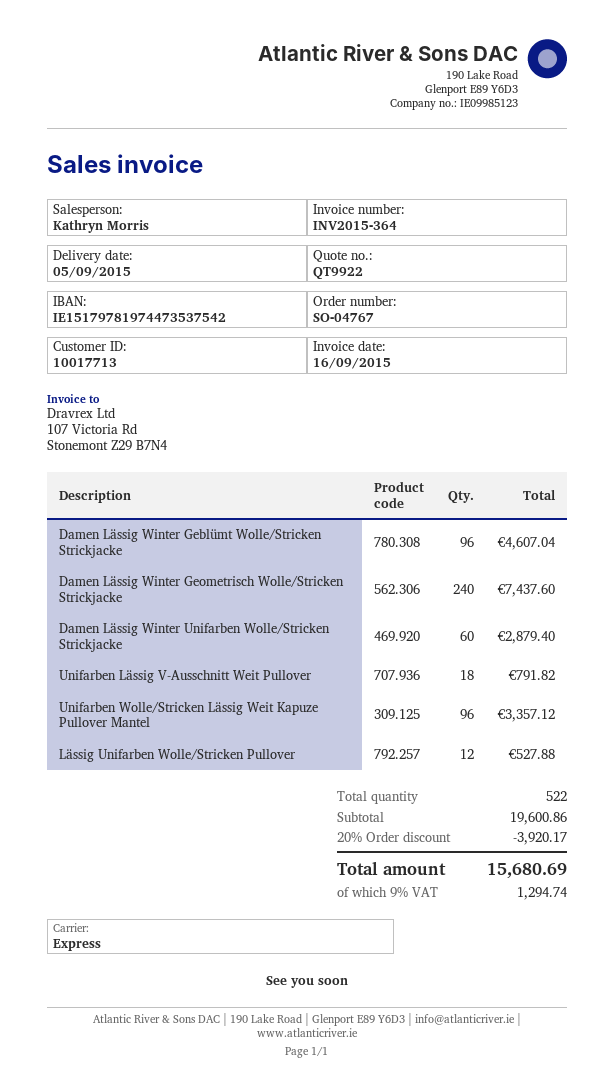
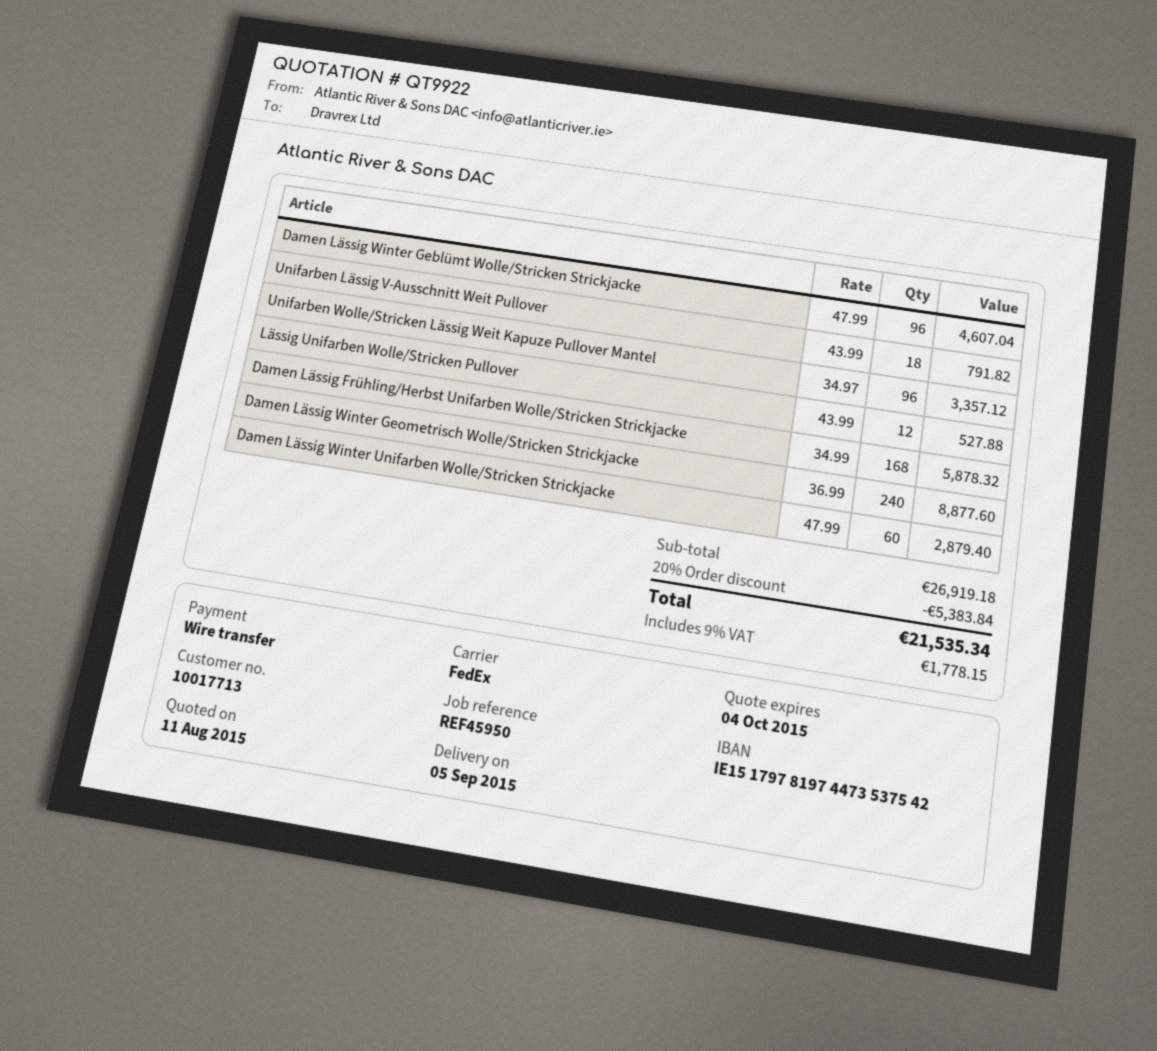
shipping method: express -> FedEx
Damen Lässig Winter Geometrisch Wolle/Stricken Strickjacke: 240 for 7437.60 -> 240 for 8877.60
Damen Lässig Frühling/Herbst Unifarben Wolle/Stricken Strickjacke: none -> 168 for 5878.32
subtotal: 19600.86 -> 26919.18
discount: 20% = 3920.17 -> 20% = 5383.84
tax: 9% = 1294.74 -> 9% = 1778.15
total: 15680.69 -> 21535.34

